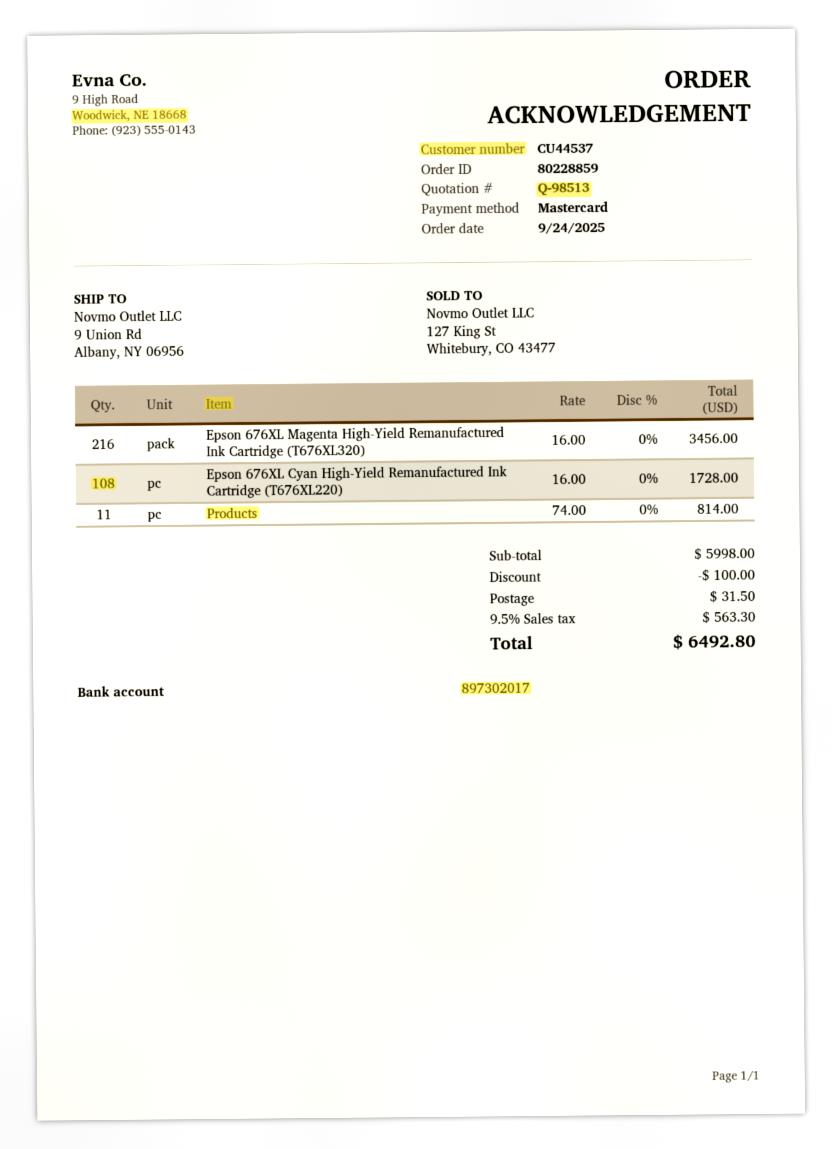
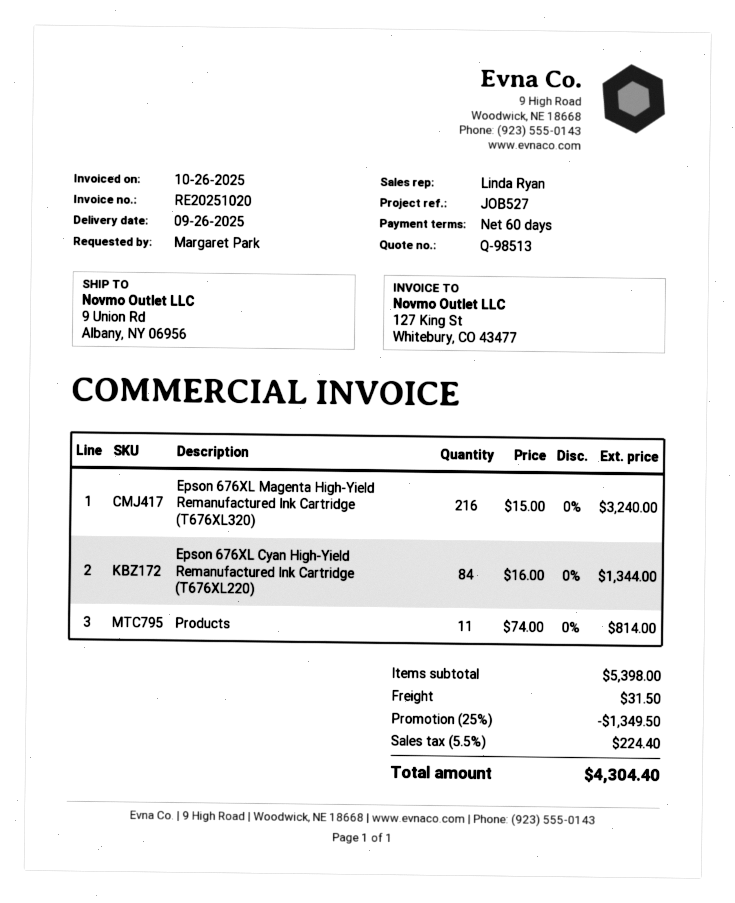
Epson 676XL Magenta High-Yield Remanufactured Ink Cartridge (T676XL320): 216 x 16.00 = 3456.00 -> 216 x 15.00 = 3240.00
Epson 676XL Cyan High-Yield Remanufactured Ink Cartridge (T676XL220): 108 x 16.00 = 1728.00 -> 84 x 16.00 = 1344.00
subtotal: 5998.00 -> 5398.00
discount: 100.00 -> 1349.50
tax: 9.5% = 563.30 -> 5.5% = 224.40
total: 6492.80 -> 4304.40

